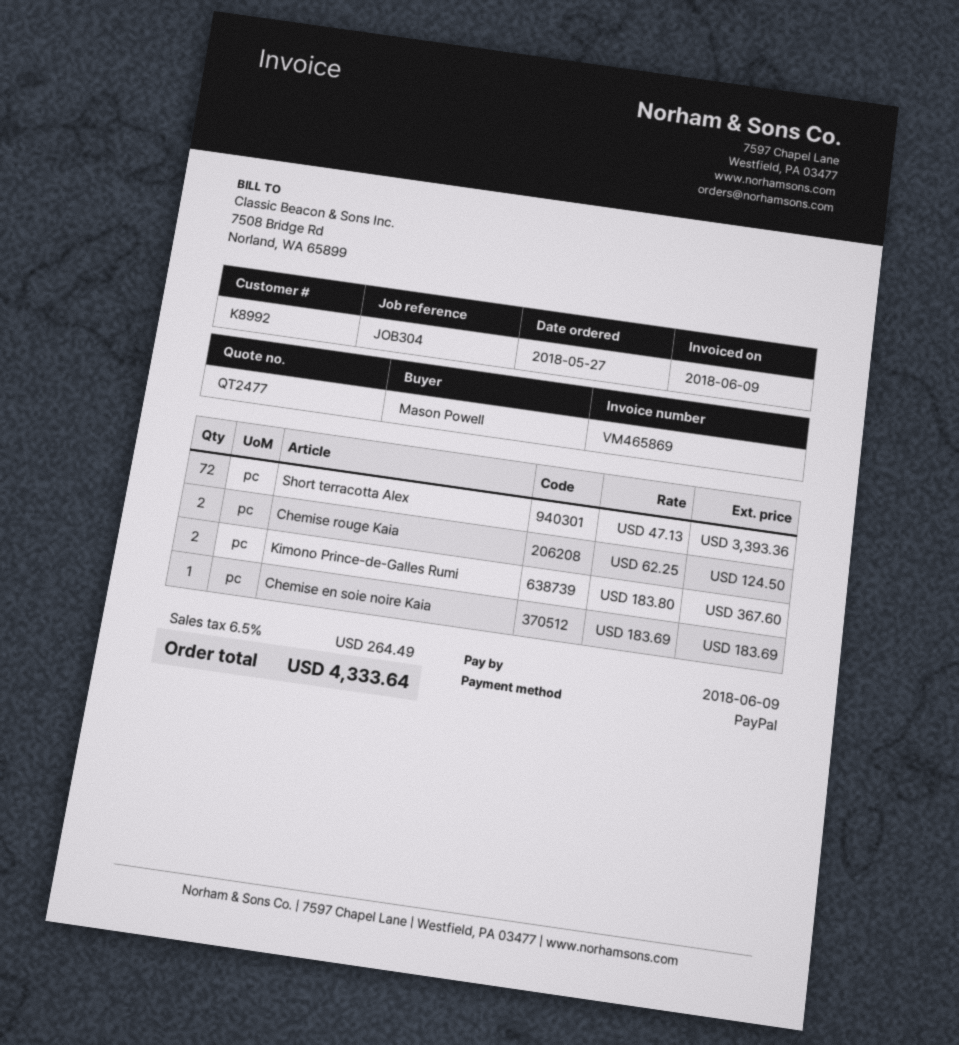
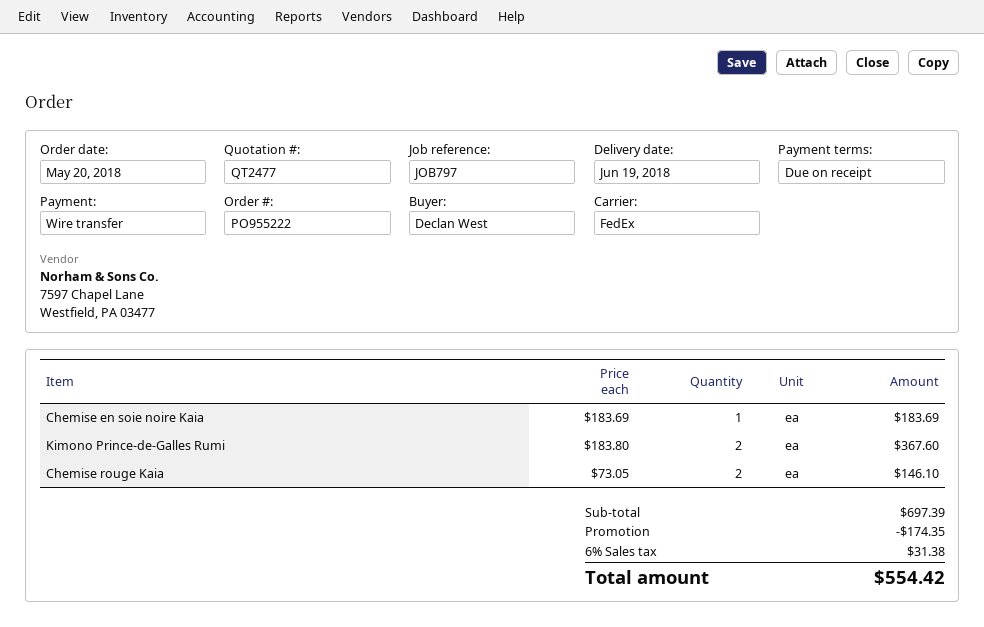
order date: 2018-05-27 -> 2018-05-20
reference: JOB304 -> JOB797
ordered by: Mason Powell -> Declan West
payment method: PayPal -> bank transfer
Short terracotta Alex: 72 x 47.13 = 3393.36 -> none
Chemise rouge Kaia: 2 x 62.25 = 124.50 -> 2 x 73.05 = 146.10
discount: none -> 174.35
tax: 6.5% = 264.49 -> 6% = 31.38
total: 4333.64 -> 554.42

